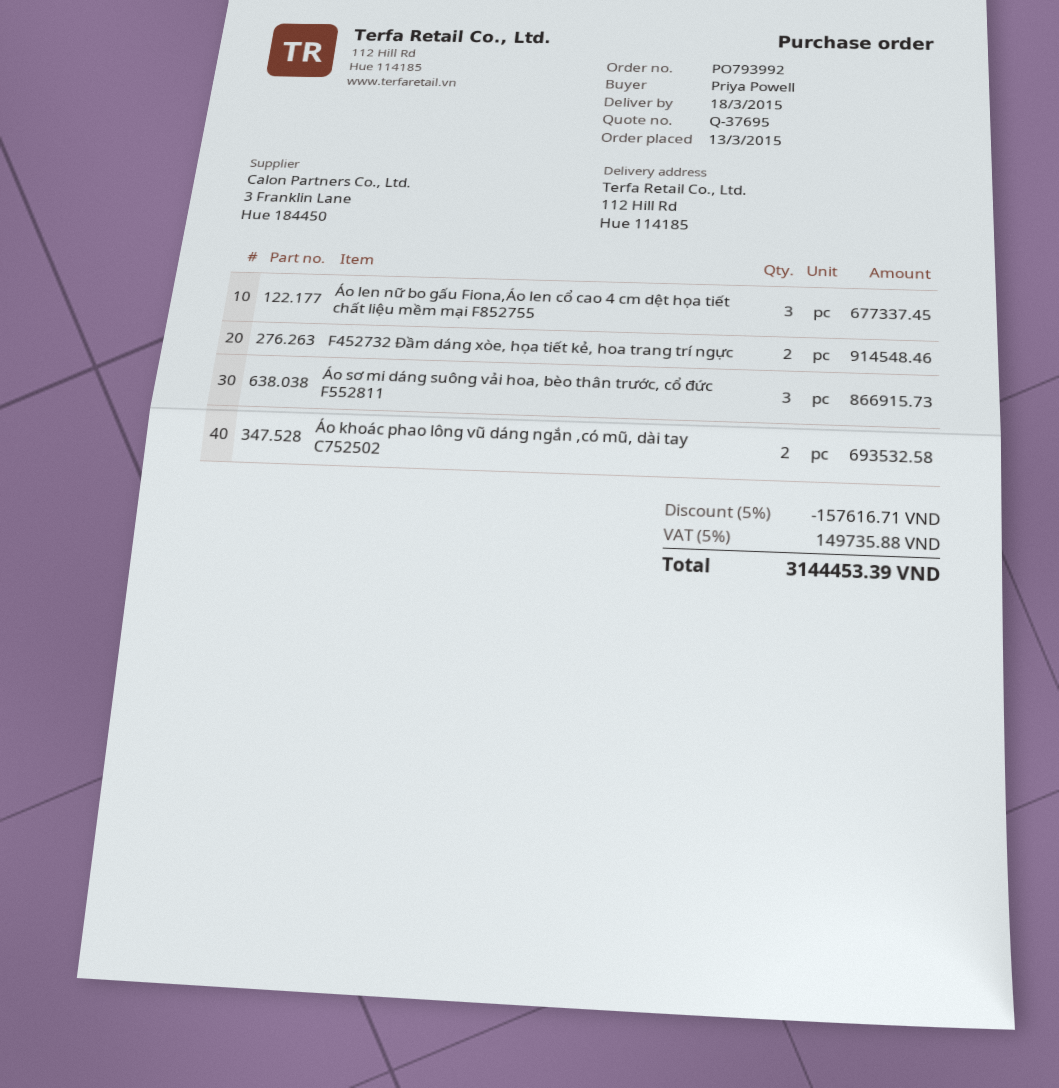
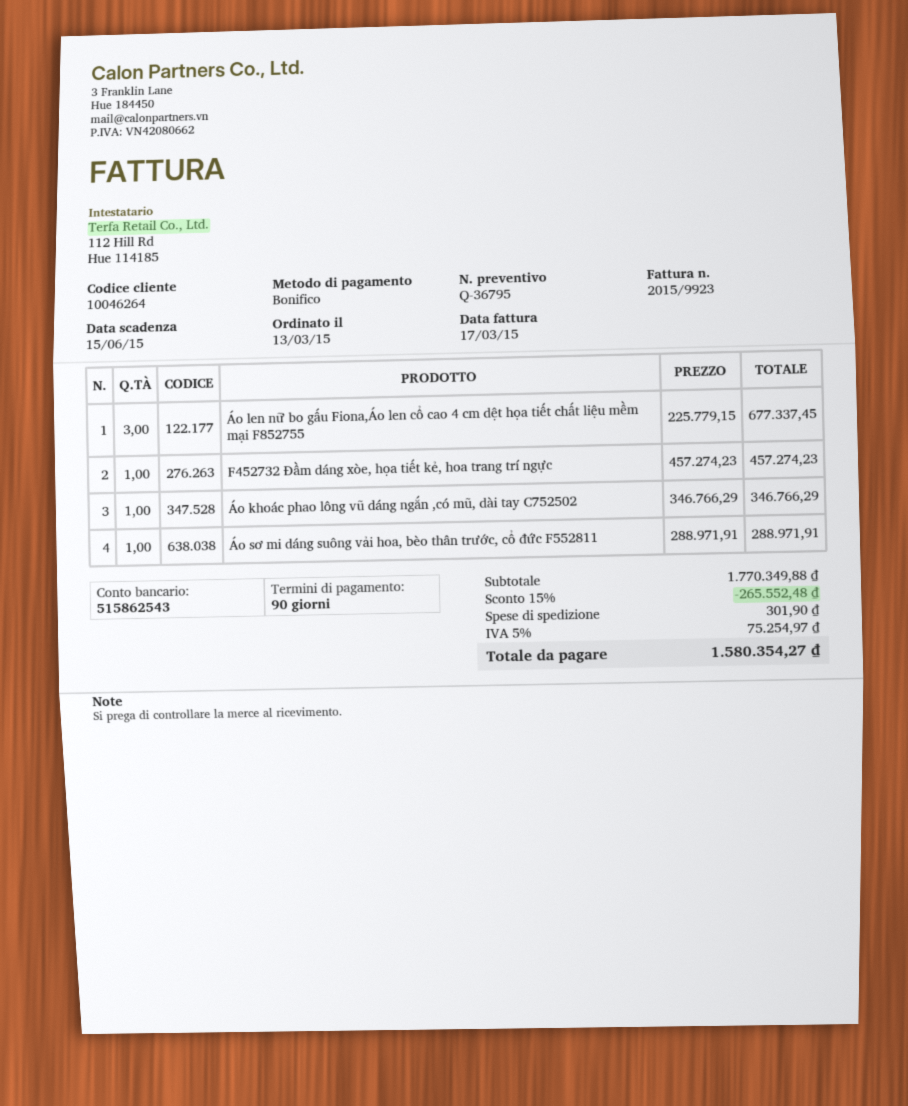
quote number: Q-37695 -> Q-36795
F452732 Đầm dáng xòe, họa tiết kẻ, hoa trang trí ngực: 2 for 914548.46 -> 1 for 457274.23
Áo sơ mi dáng suông vải hoa, bèo thân trước, cổ đức F552811: 3 for 866915.73 -> 1 for 288971.91
Áo khoác phao lông vũ dáng ngắn ,có mũ, dài tay C752502: 2 for 693532.58 -> 1 for 346766.29
discount: 5% = 157616.71 -> 15% = 265552.48
shipping: none -> 301.90
tax: 5% = 149735.88 -> 5% = 75254.97
total: 3144453.39 -> 1580354.27

